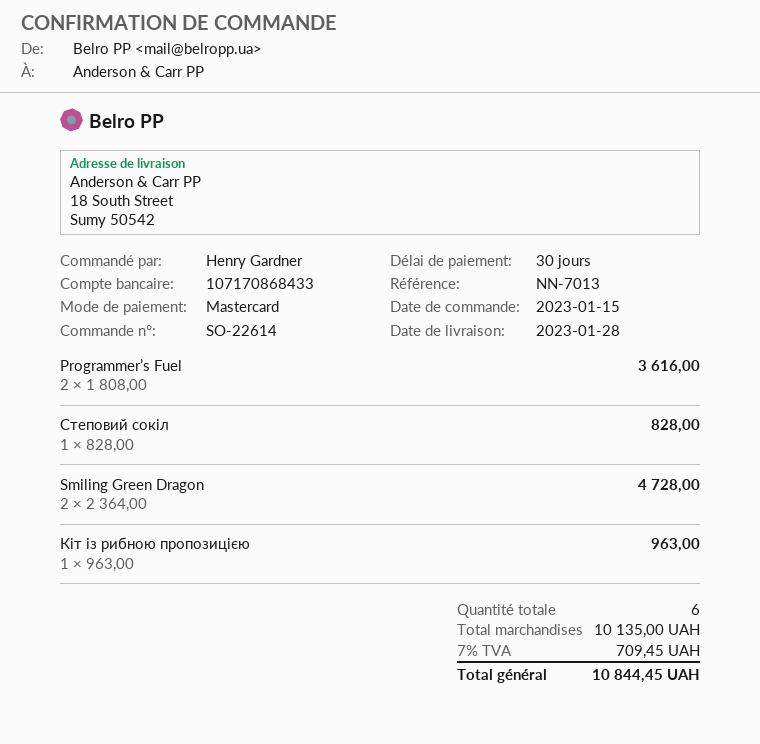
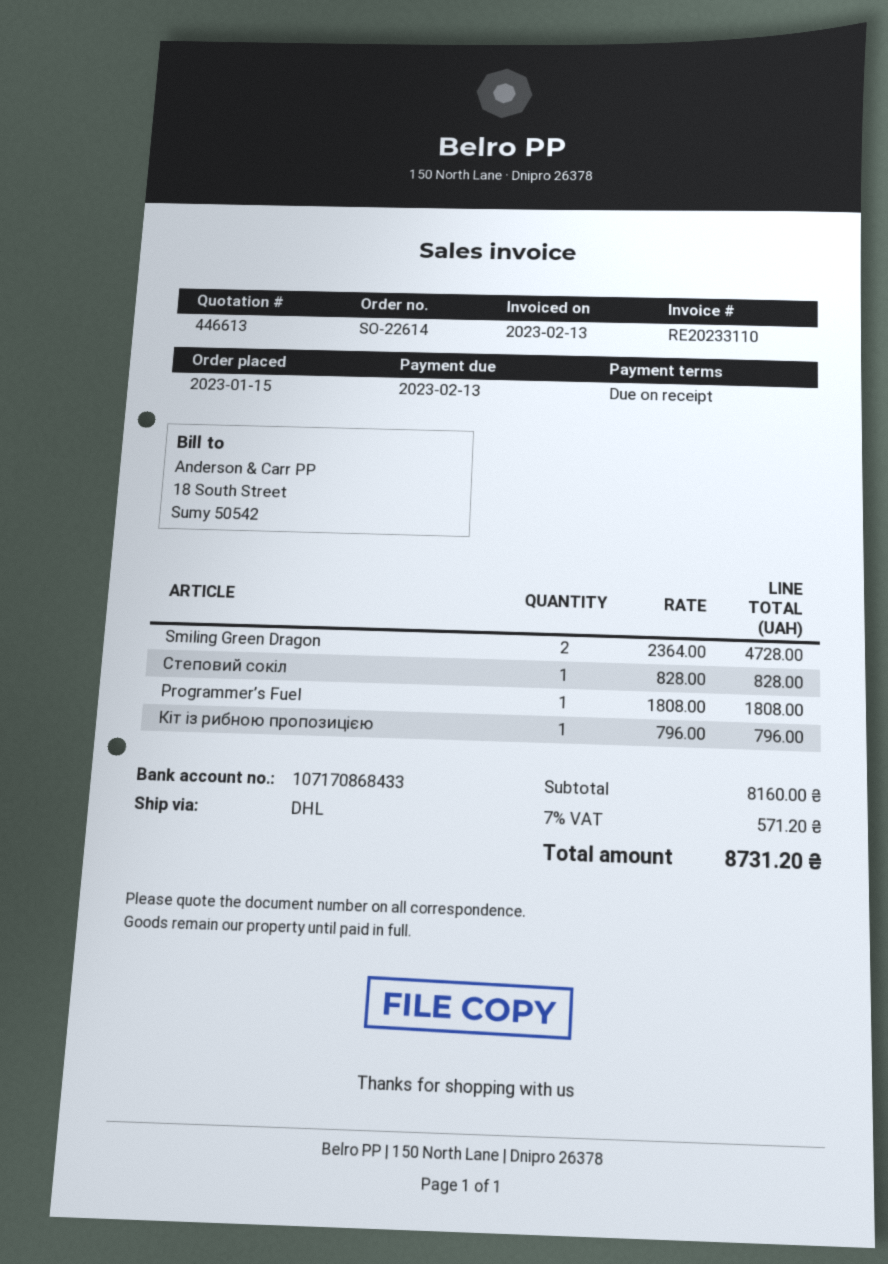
payment terms: 30 days -> on receipt
Programmer’s Fuel: 2 x 1808.00 = 3616.00 -> 1 x 1808.00 = 1808.00
Кіт із рибною пропозицією: 1 x 963.00 = 963.00 -> 1 x 796.00 = 796.00
subtotal: 10135.00 -> 8160.00
tax: 7% = 709.45 -> 7% = 571.20
total: 10844.45 -> 8731.20

